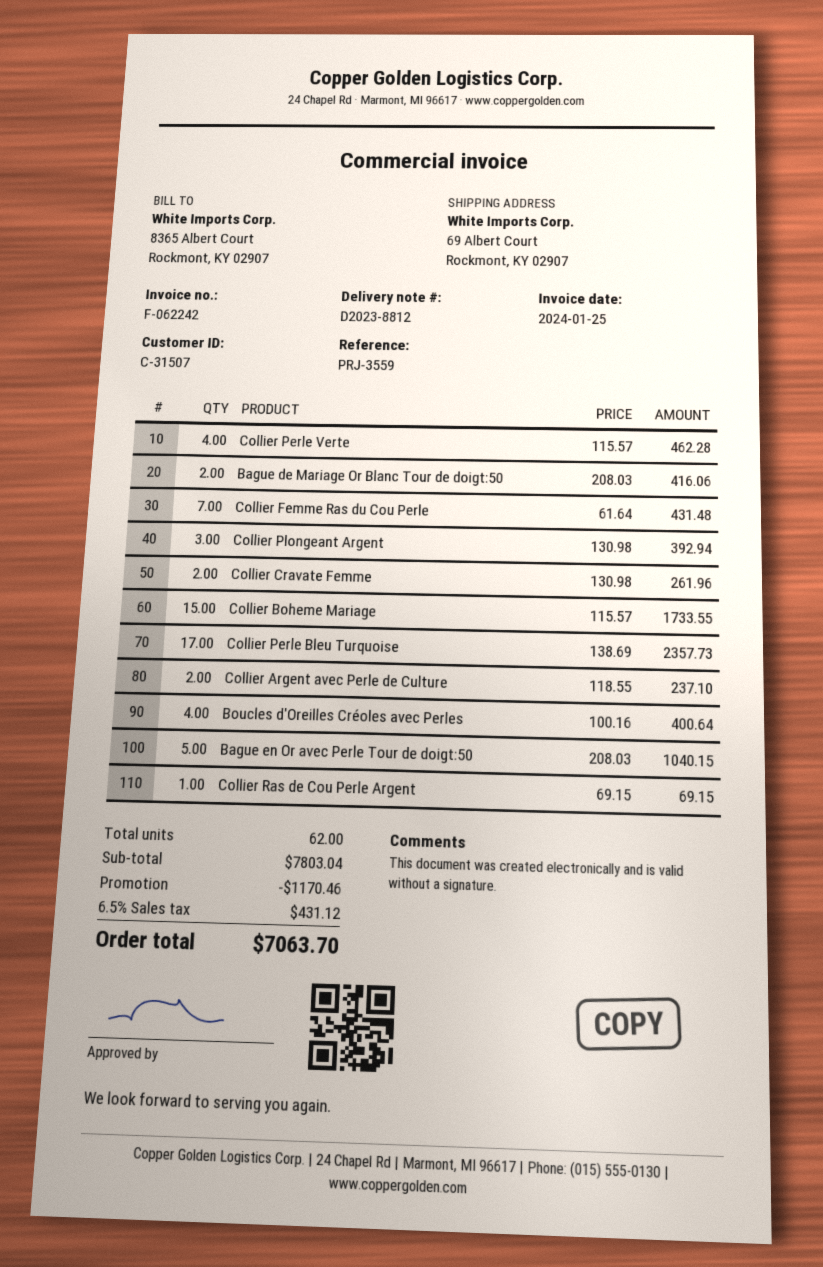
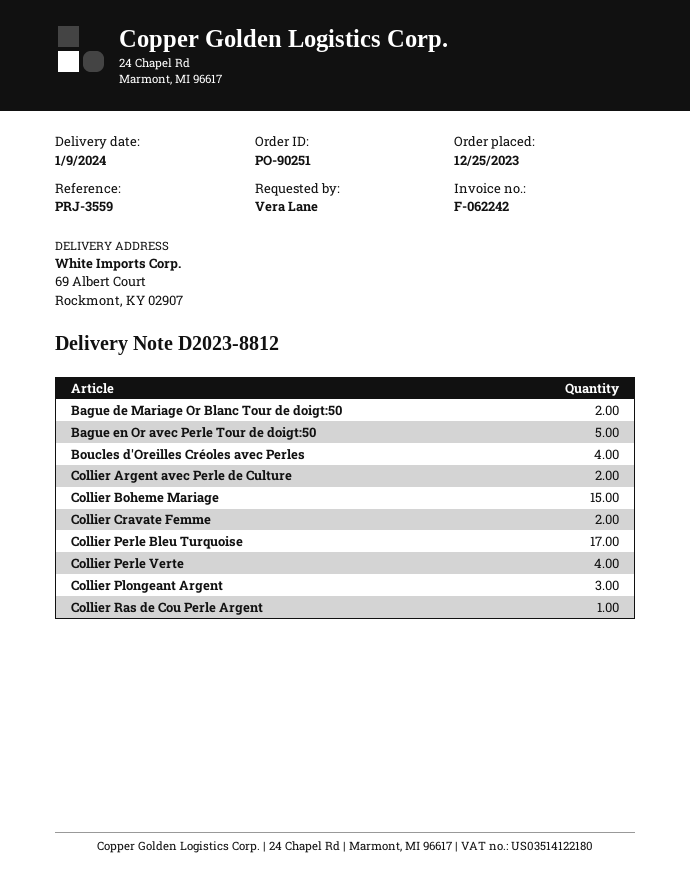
Collier Femme Ras du Cou Perle: 7 -> none

